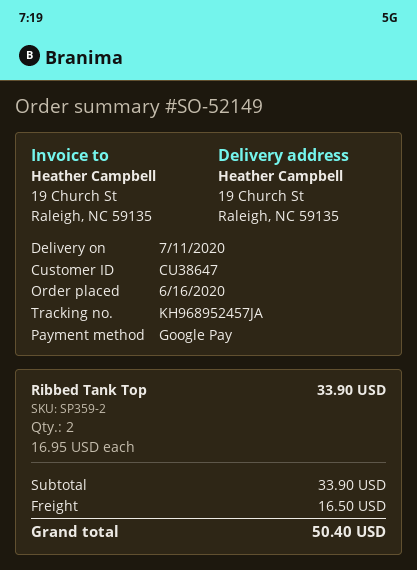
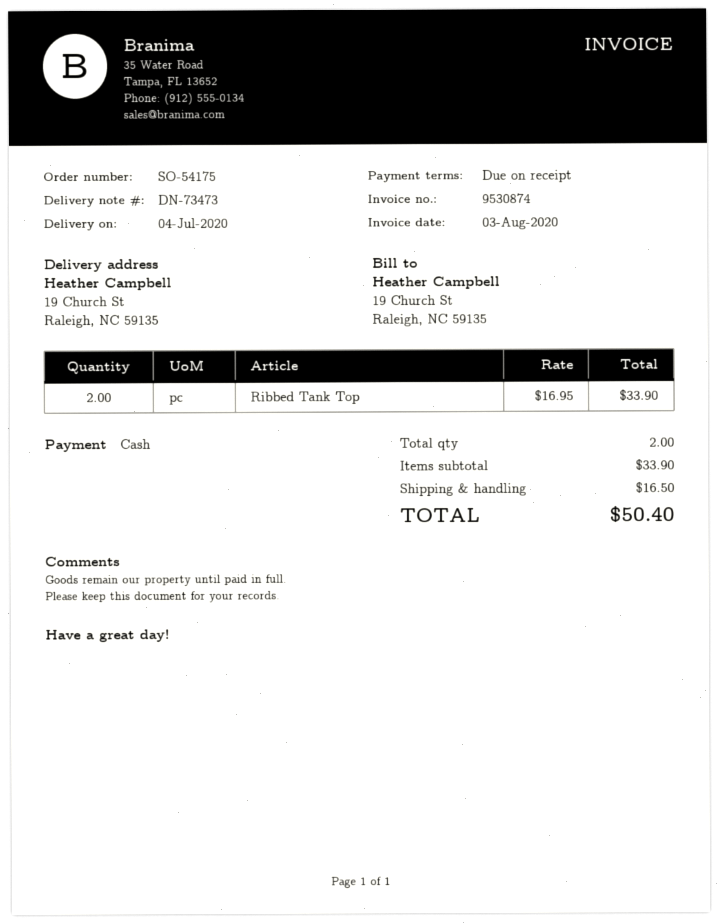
order number: SO-52149 -> SO-54175
delivery date: 2020-07-11 -> 2020-07-04
payment method: Google Pay -> cash

